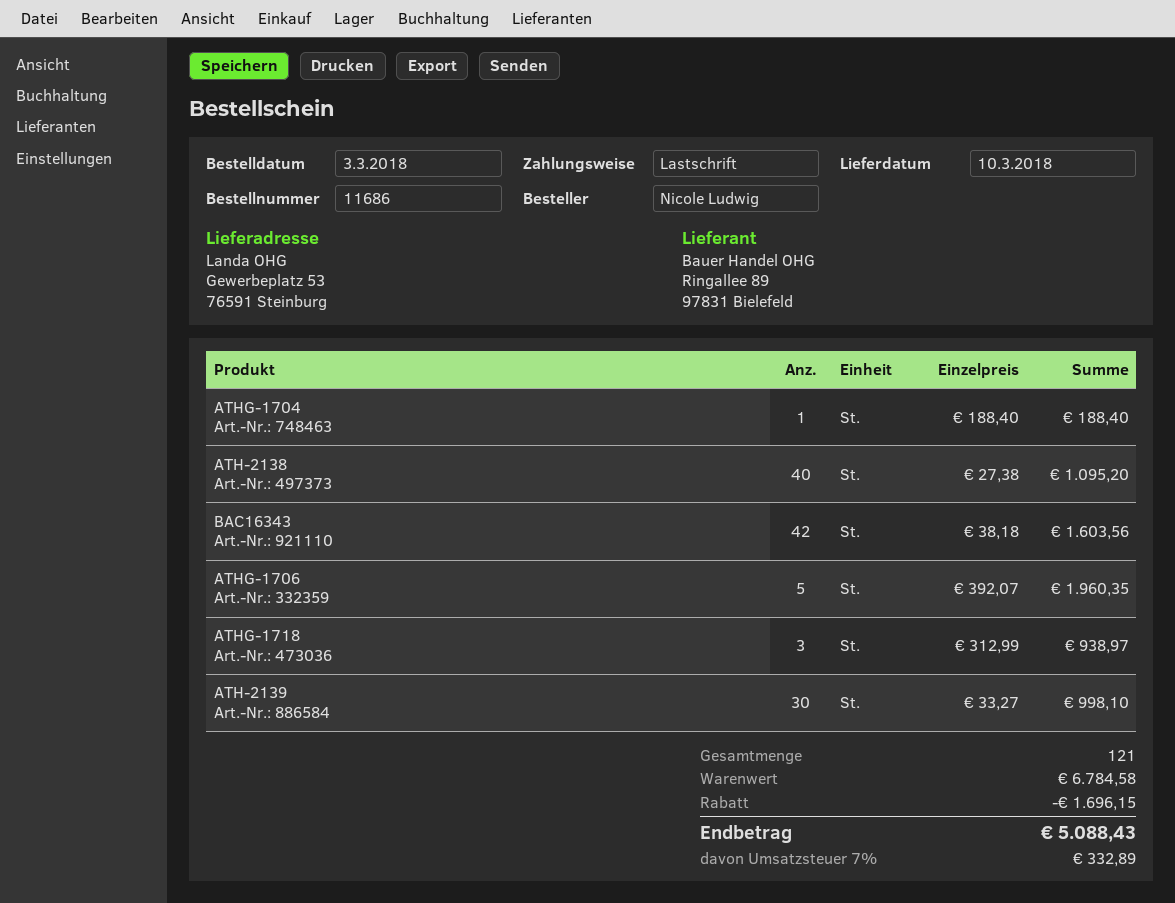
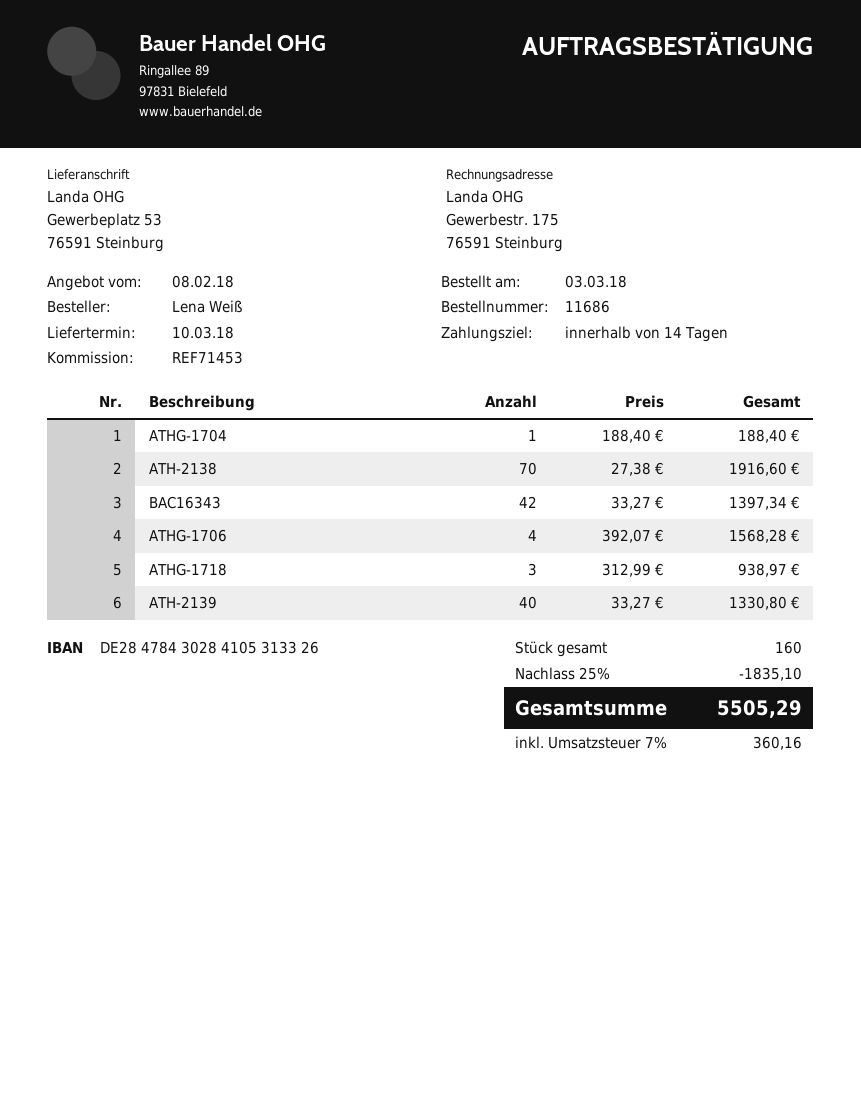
ordered by: Nicole Ludwig -> Lena Weiß
ATH-2138: 40 x 27.38 = 1095.20 -> 70 x 27.38 = 1916.60
BAC16343: 42 x 38.18 = 1603.56 -> 42 x 33.27 = 1397.34
ATHG-1706: 5 x 392.07 = 1960.35 -> 4 x 392.07 = 1568.28
ATH-2139: 30 x 33.27 = 998.10 -> 40 x 33.27 = 1330.80
total quantity: 121 -> 160
discount: 1696.15 -> 1835.10
tax: 7% = 332.89 -> 7% = 360.16
total: 5088.43 -> 5505.29

